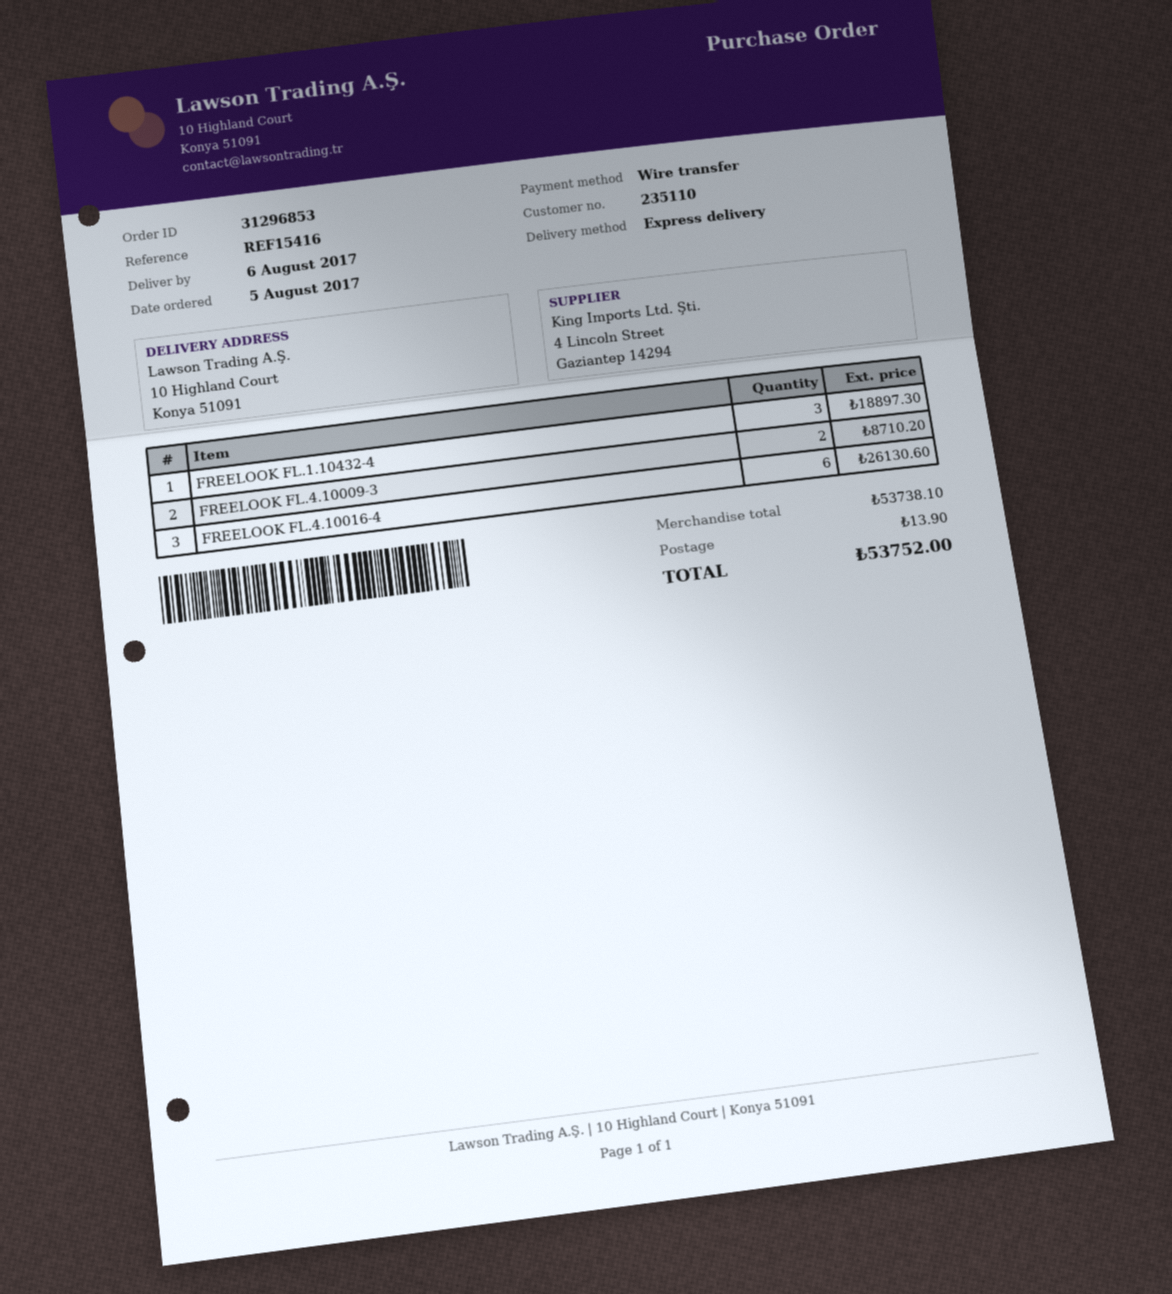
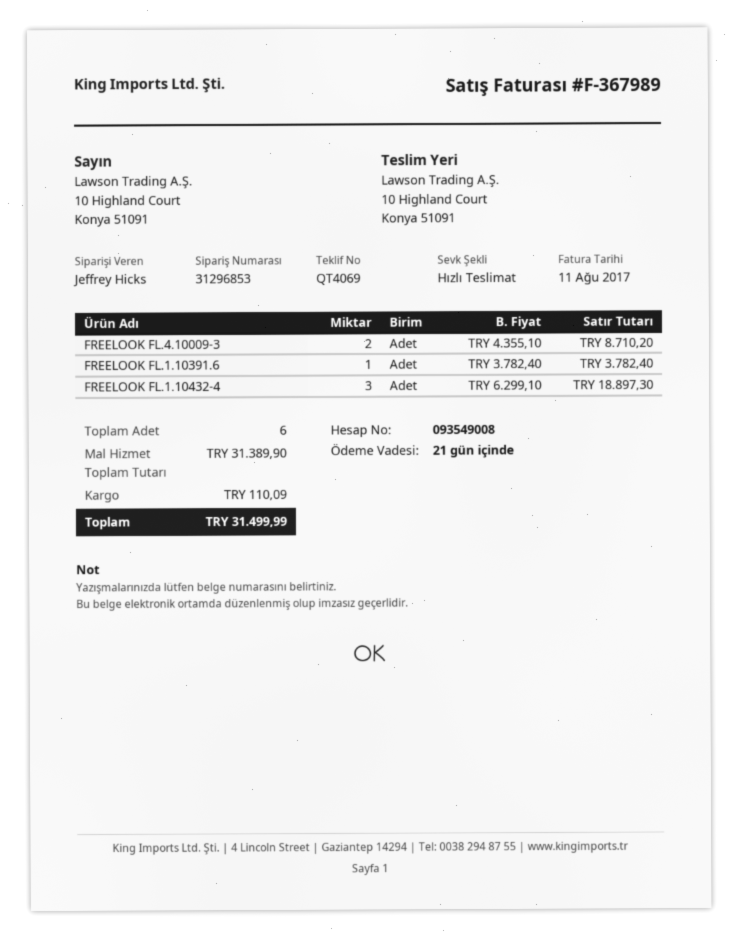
FREELOOK FL.4.10016-4: 6 for 26130.60 -> none
FREELOOK FL.1.10391.6: none -> 1 for 3782.40
subtotal: 53738.10 -> 31389.90
shipping: 13.90 -> 110.09
total: 53752.00 -> 31499.99

